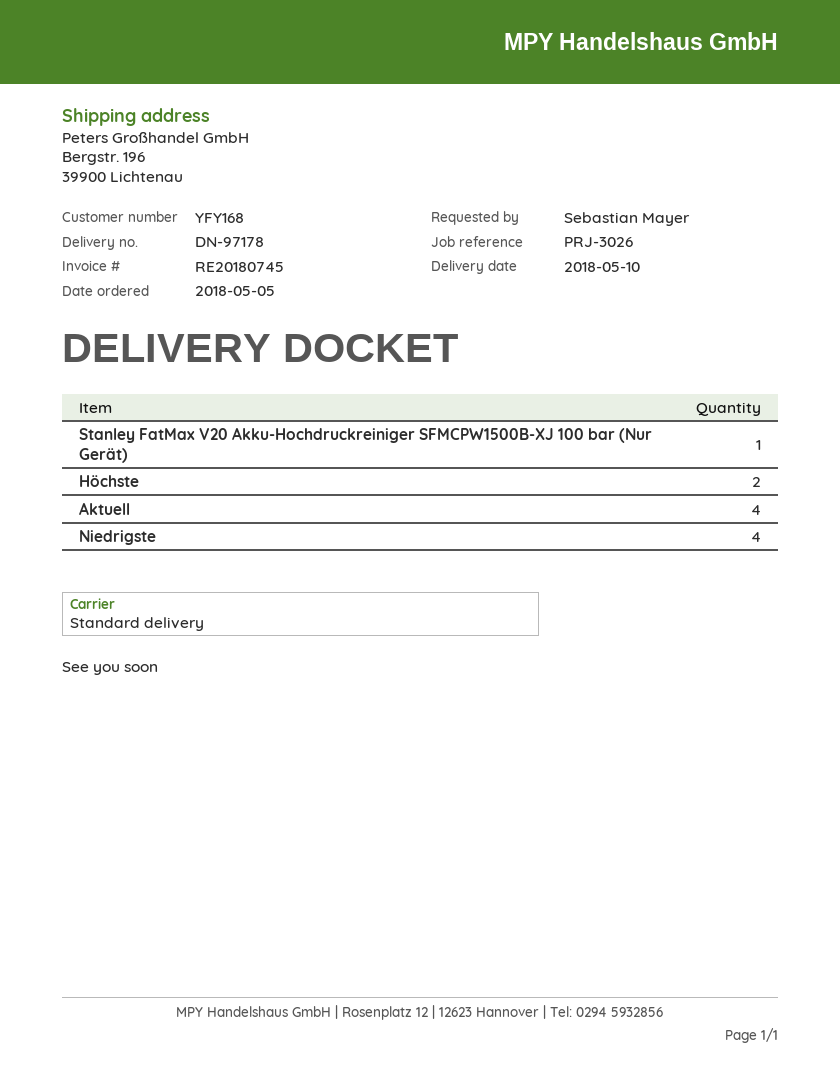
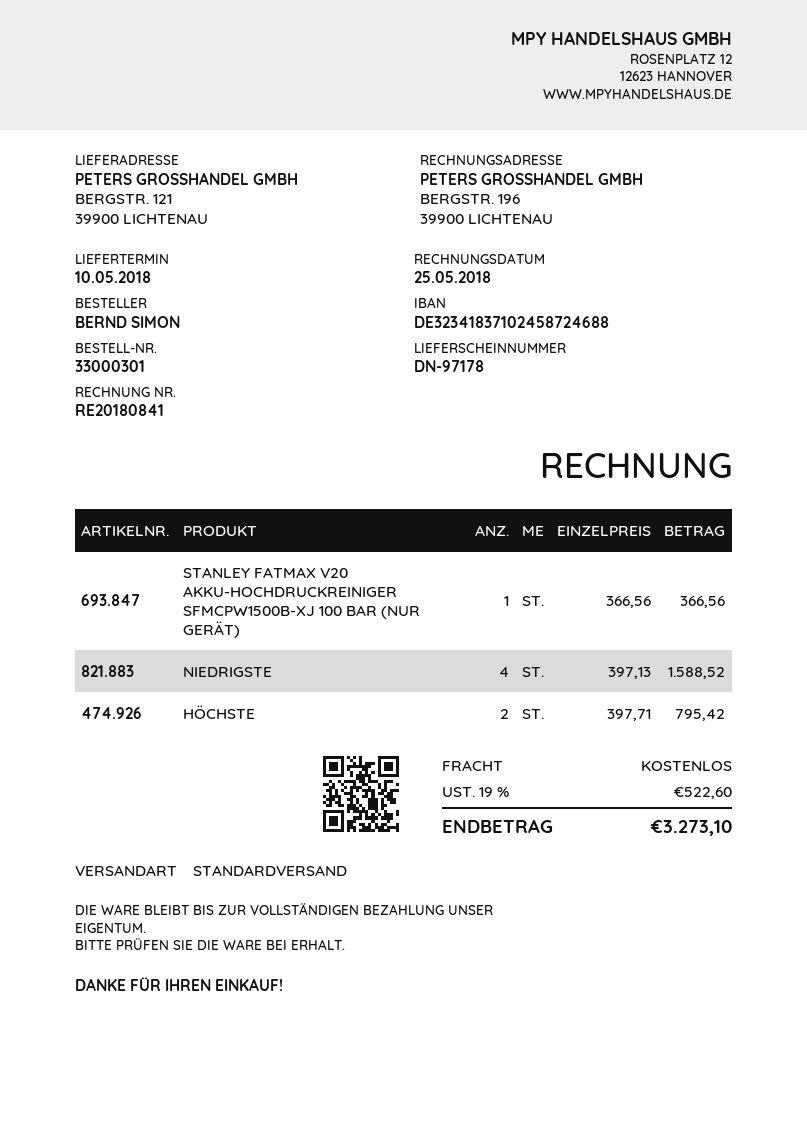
invoice number: RE20180745 -> RE20180841
ordered by: Sebastian Mayer -> BERND SIMON
ship to: Bergstr. 196, 39900 Lichtenau -> BERGSTR. 121, 39900 LICHTENAU
Aktuell: 4 -> none

